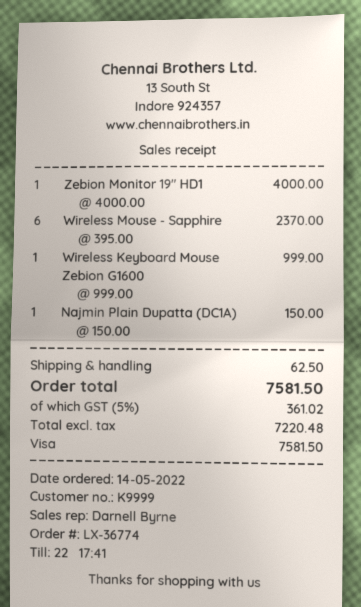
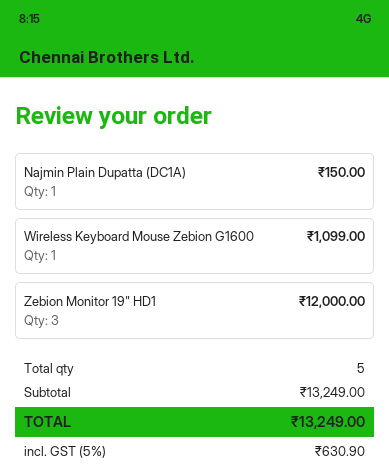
Zebion Monitor 19" HD1: 1 for 4000.00 -> 3 for 12000.00
Wireless Mouse - Sapphire: 6 for 2370.00 -> none
Wireless Keyboard Mouse Zebion G1600: 1 for 999.00 -> 1 for 1099.00
shipping: 62.50 -> none
tax: 5% = 361.02 -> 5% = 630.90
total: 7581.50 -> 13249.00

